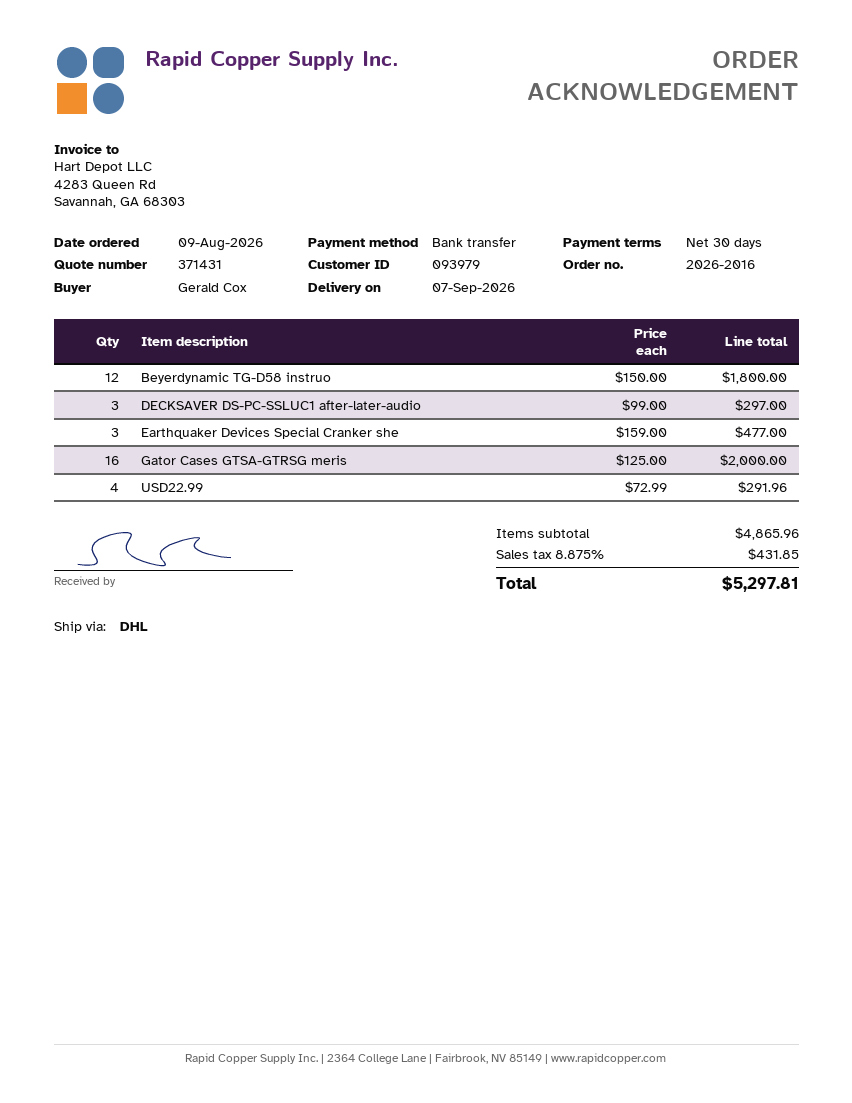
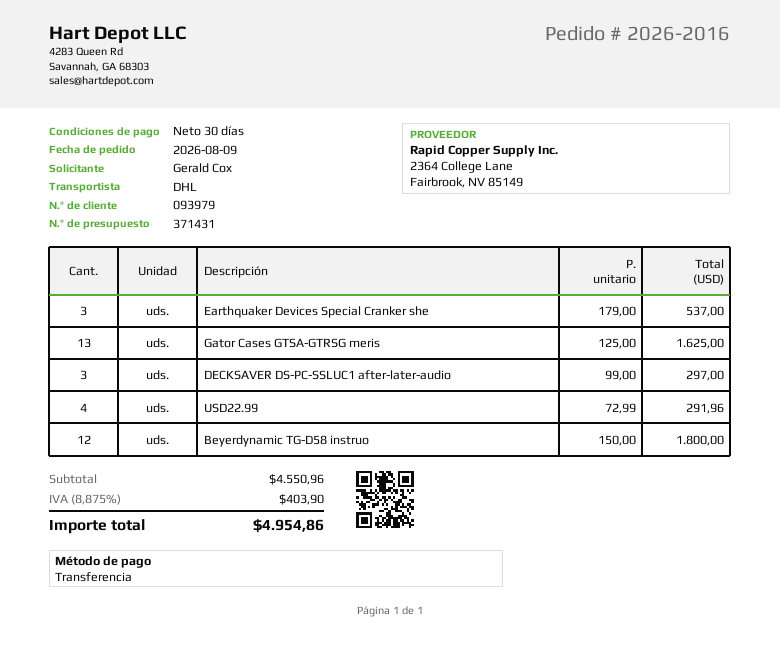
Earthquaker Devices Special Cranker she: 3 x 159.00 = 477.00 -> 3 x 179.00 = 537.00
Gator Cases GTSA-GTRSG meris: 16 x 125.00 = 2000.00 -> 13 x 125.00 = 1625.00
subtotal: 4865.96 -> 4550.96
tax: 8.875% = 431.85 -> 8.875% = 403.90
total: 5297.81 -> 4954.86

